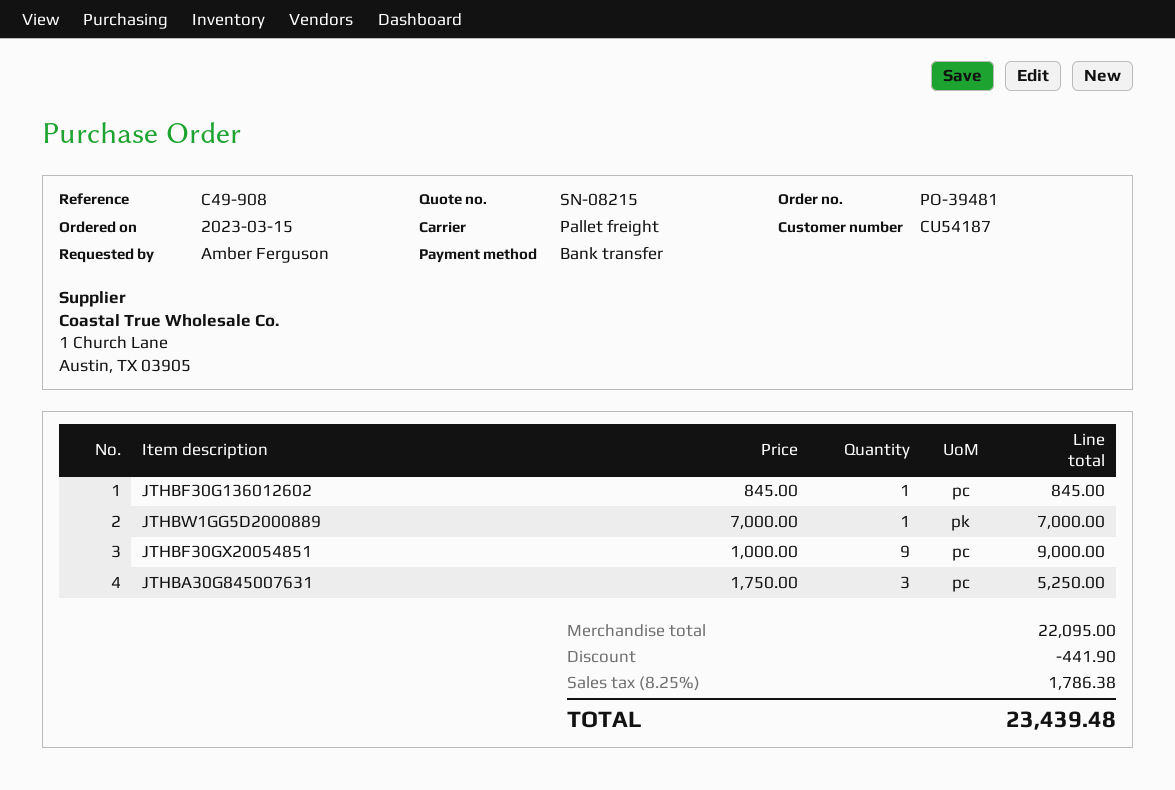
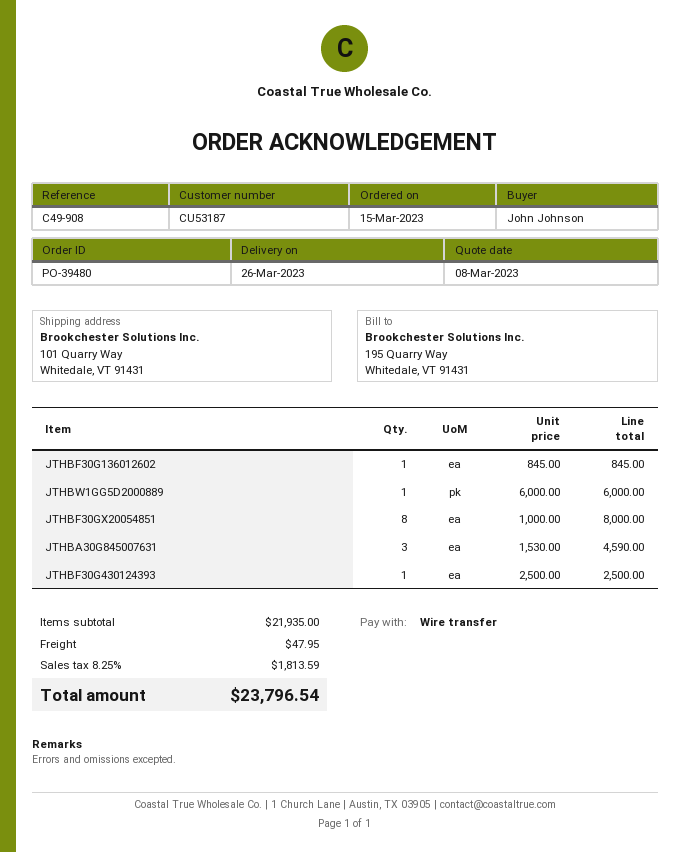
order number: PO-39481 -> PO-39480
customer number: CU54187 -> CU53187
ordered by: Amber Ferguson -> John Johnson
JTHBW1GG5D2000889: 1 x 7000.00 = 7000.00 -> 1 x 6000.00 = 6000.00
JTHBF30GX20054851: 9 x 1000.00 = 9000.00 -> 8 x 1000.00 = 8000.00
JTHBA30G845007631: 3 x 1750.00 = 5250.00 -> 3 x 1530.00 = 4590.00
JTHBF30G430124393: none -> 1 x 2500.00 = 2500.00
subtotal: 22095.00 -> 21935.00
discount: 441.90 -> none
shipping: none -> 47.95
tax: 8.25% = 1786.38 -> 8.25% = 1813.59
total: 23439.48 -> 23796.54

